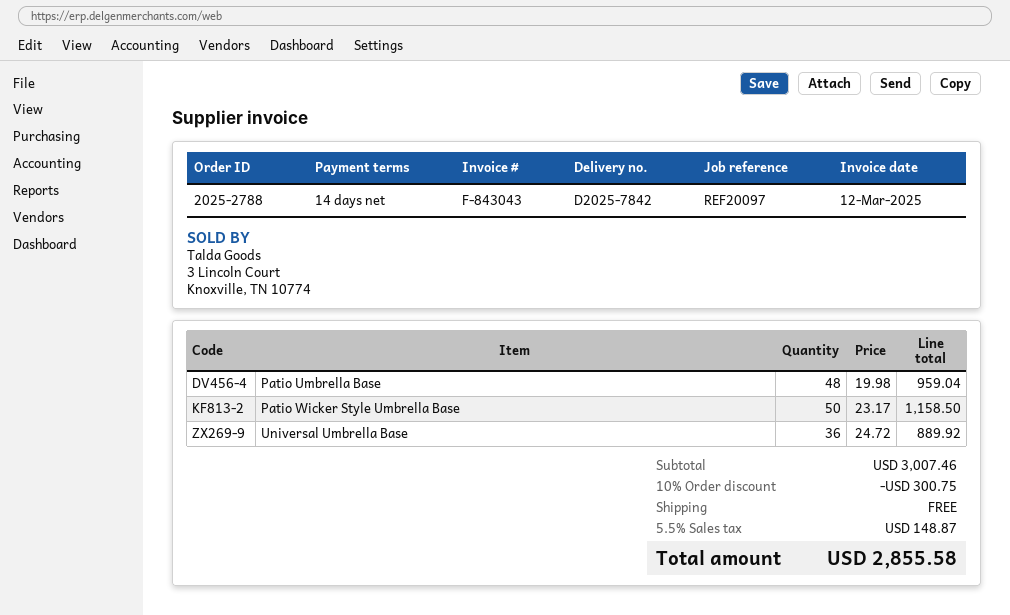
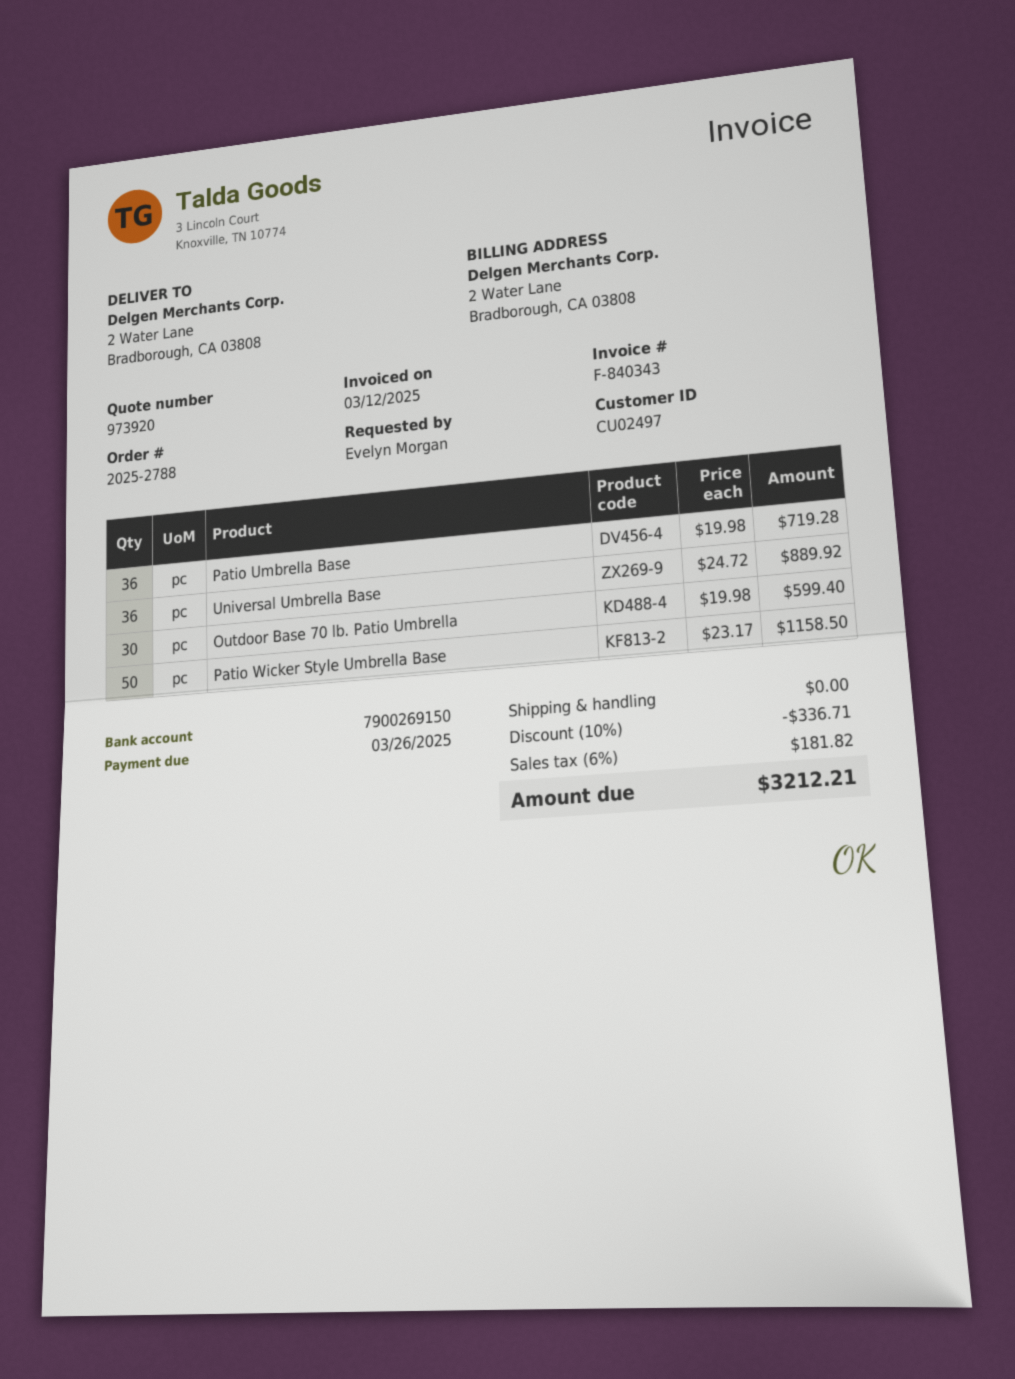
invoice number: F-843043 -> F-840343
Patio Umbrella Base: 48 x 19.98 = 959.04 -> 36 x 19.98 = 719.28
Outdoor Base 70 lb. Patio Umbrella: none -> 30 x 19.98 = 599.40
discount: 10% = 300.75 -> 10% = 336.71
tax: 5.5% = 148.87 -> 6% = 181.82
total: 2855.58 -> 3212.21

